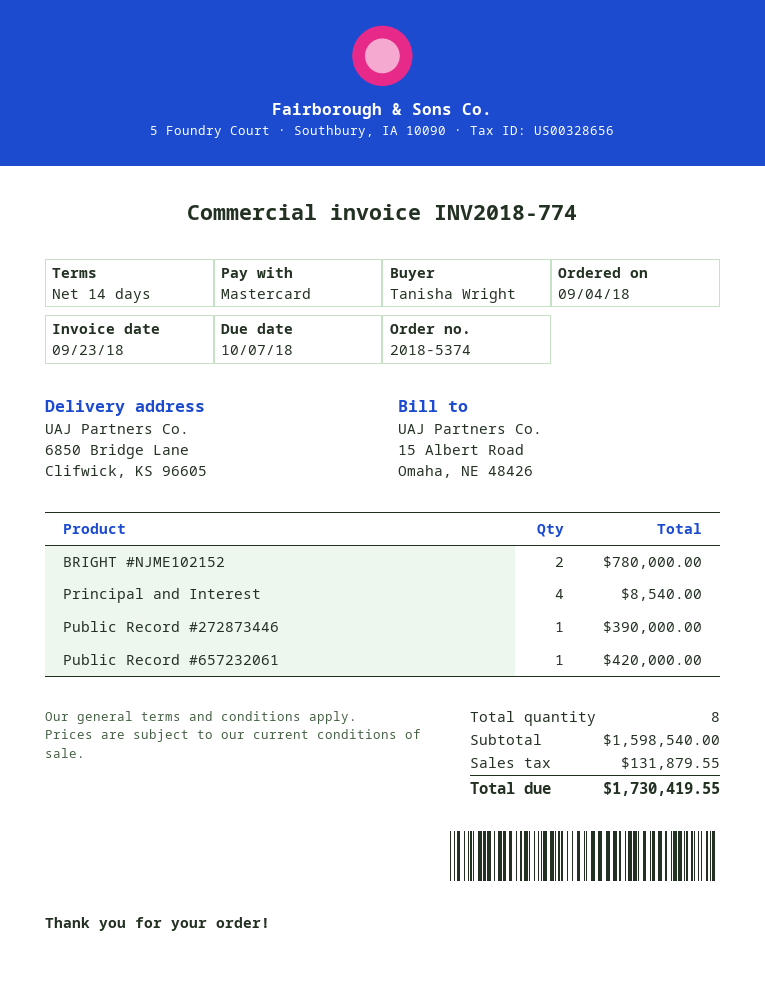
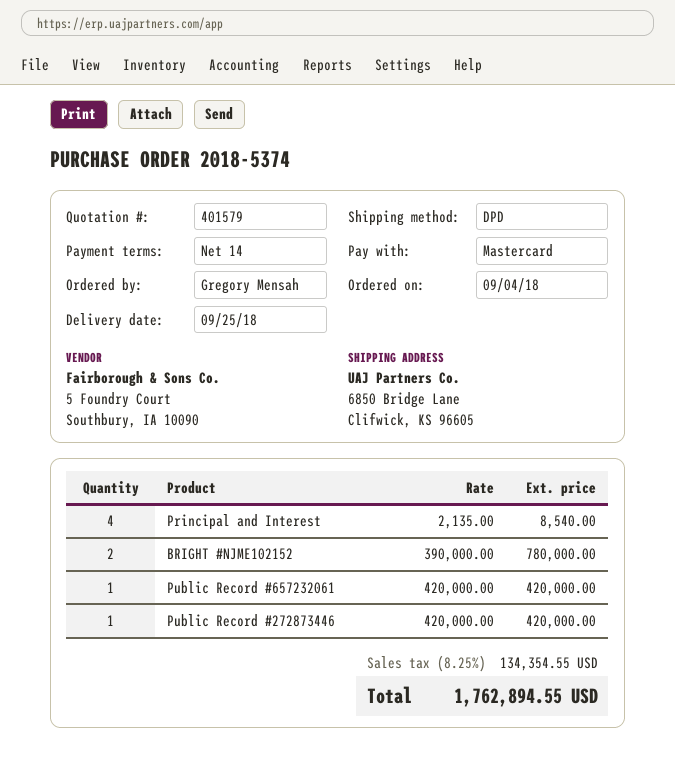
ordered by: Tanisha Wright -> Gregory Mensah
Public Record #272873446: 1 for 390000.00 -> 1 for 420000.00
tax: 131879.55 -> 134354.55
total: 1730419.55 -> 1762894.55

